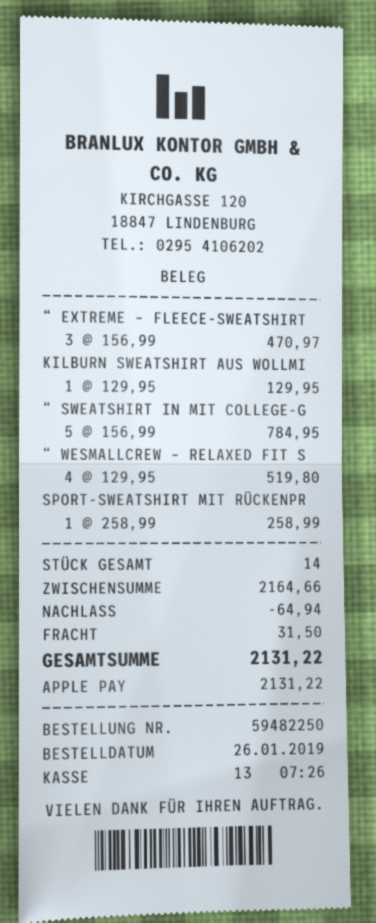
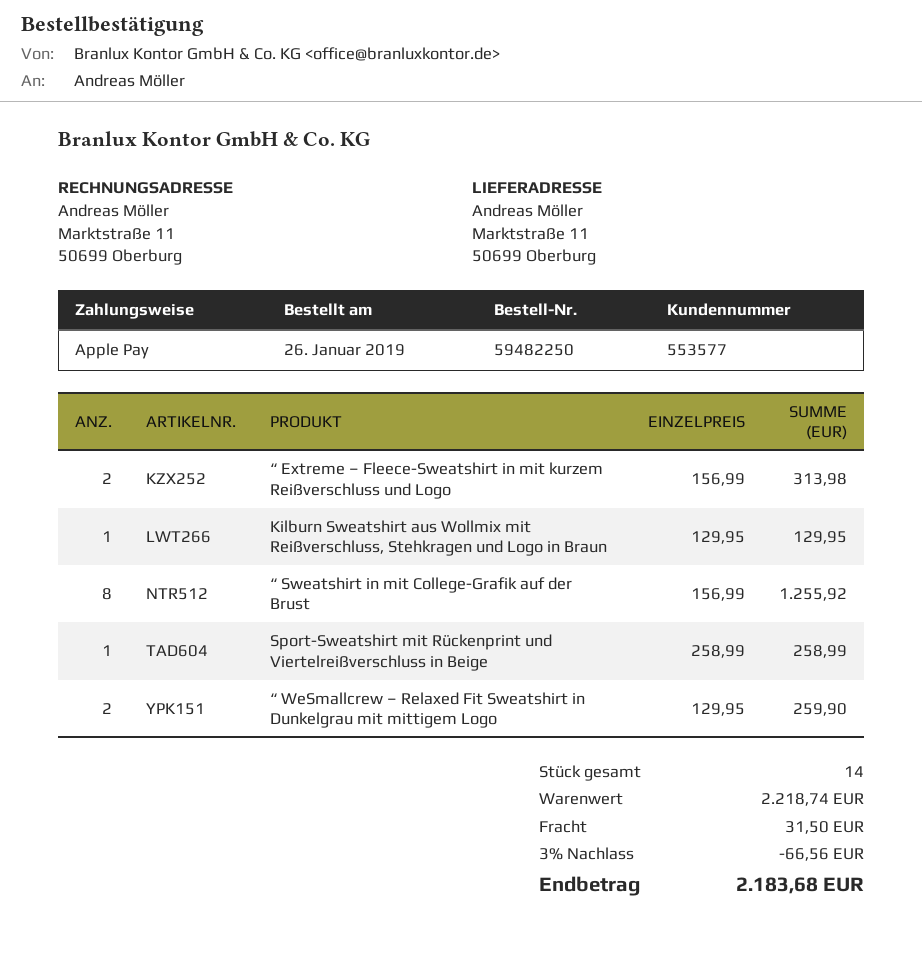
“ EXTREME – FLEECE-SWEATSHIRT: 3 x 156.99 = 470.97 -> 2 x 156.99 = 313.98
“ SWEATSHIRT IN MIT COLLEGE-G: 5 x 156.99 = 784.95 -> 8 x 156.99 = 1255.92
“ WESMALLCREW – RELAXED FIT S: 4 x 129.95 = 519.80 -> 2 x 129.95 = 259.90
subtotal: 2164.66 -> 2218.74
discount: 64.94 -> 66.56
total: 2131.22 -> 2183.68

